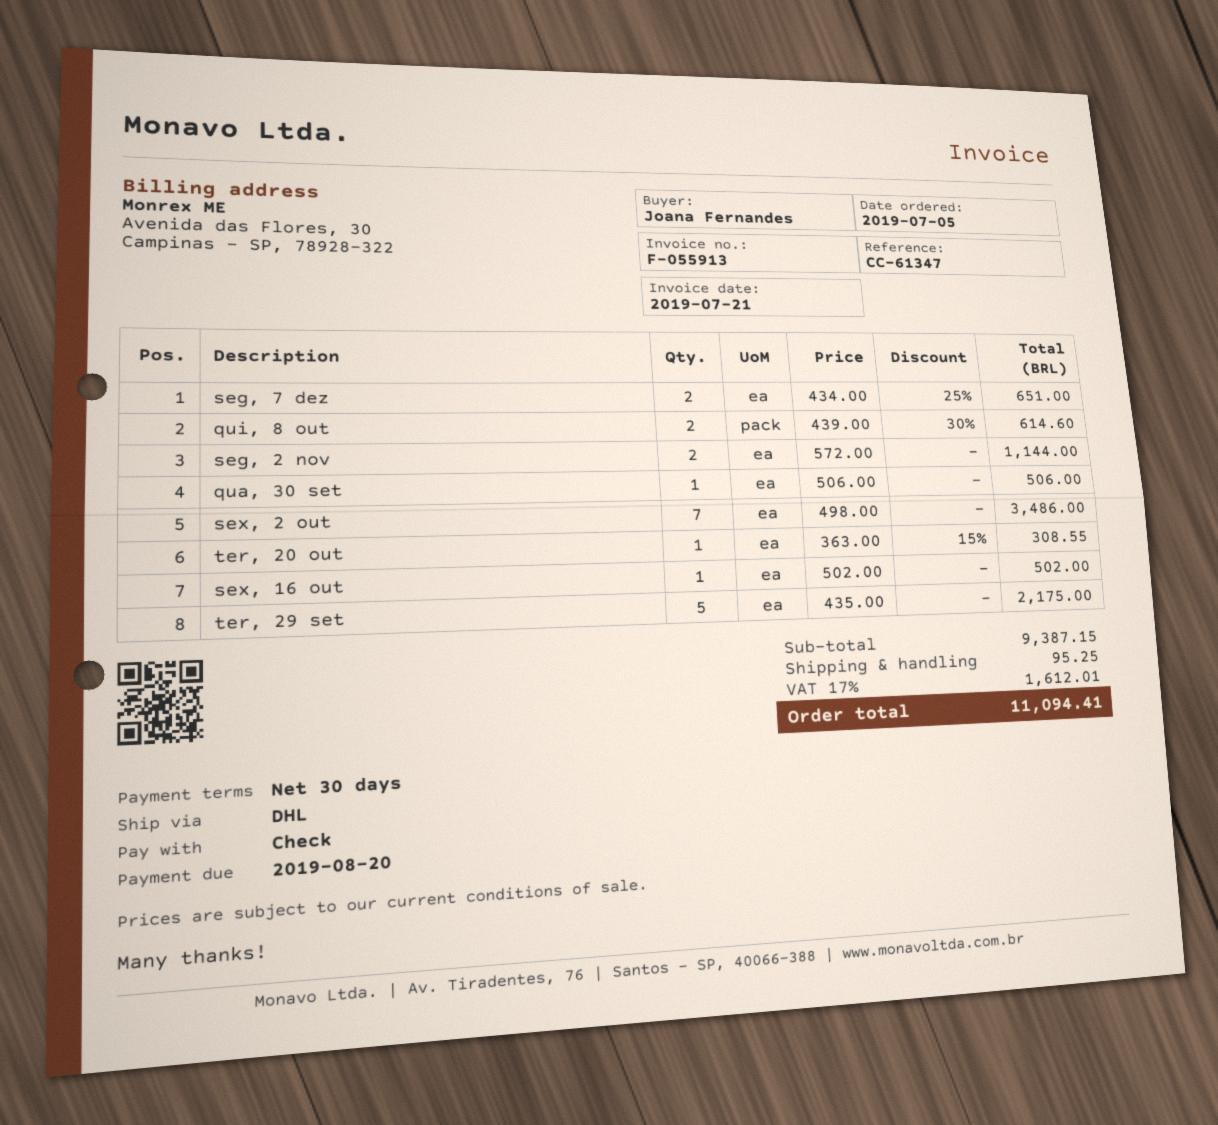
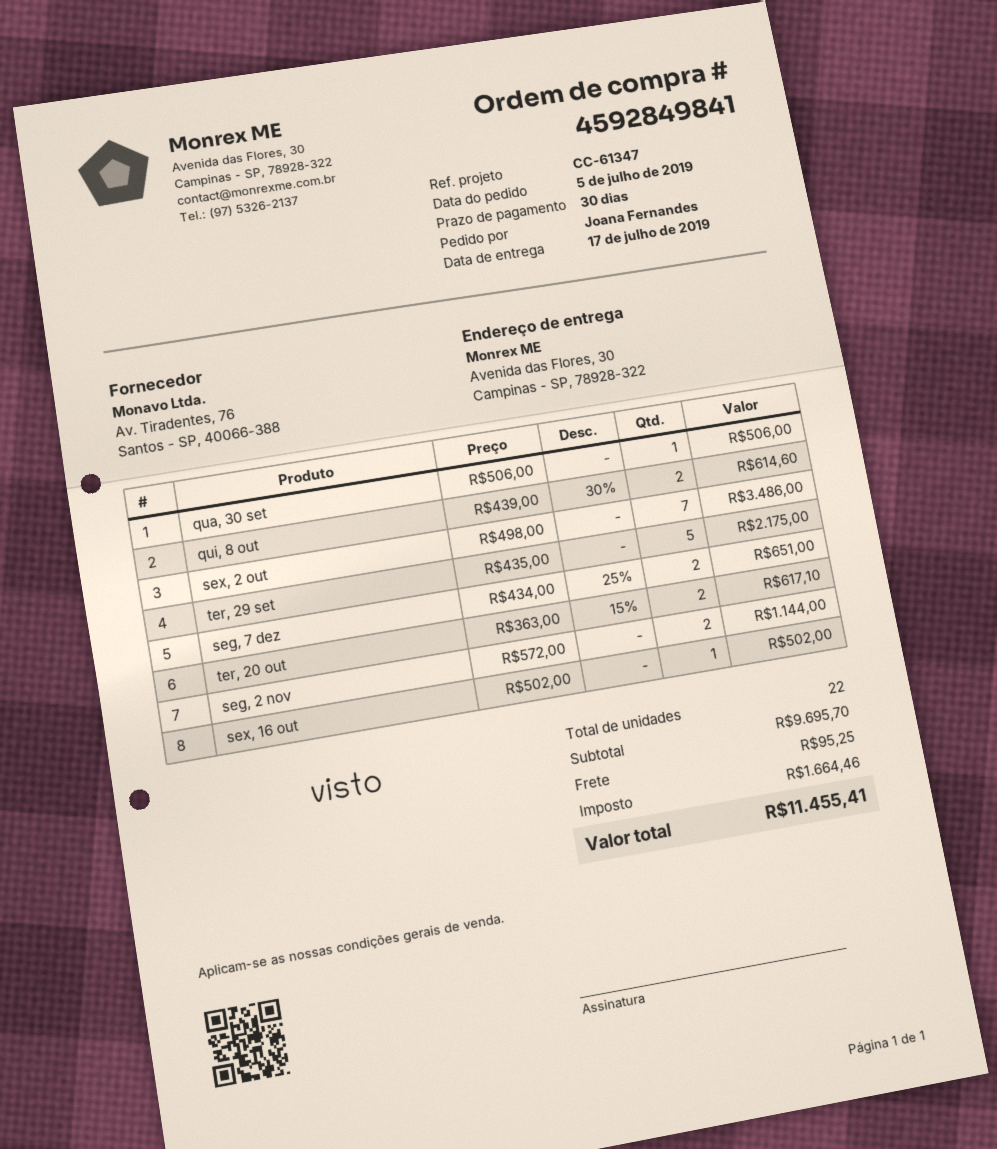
ter, 20 out: 1 x 363.00 - 15% = 308.55 -> 2 x 363.00 - 15% = 617.10
subtotal: 9387.15 -> 9695.70
tax: 1612.01 -> 1664.46
total: 11094.41 -> 11455.41

